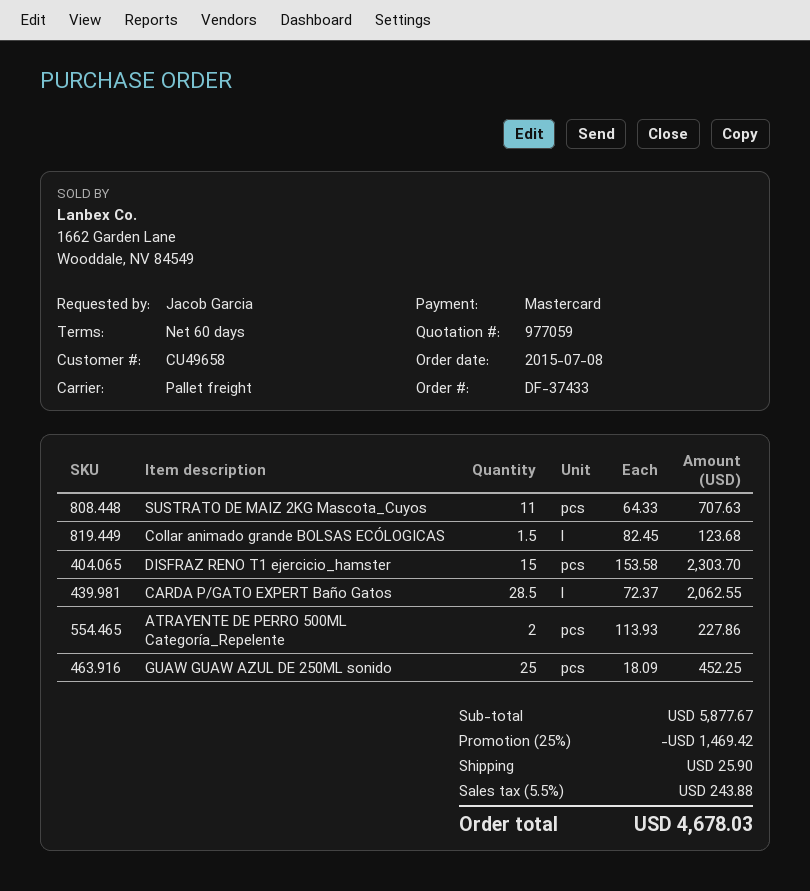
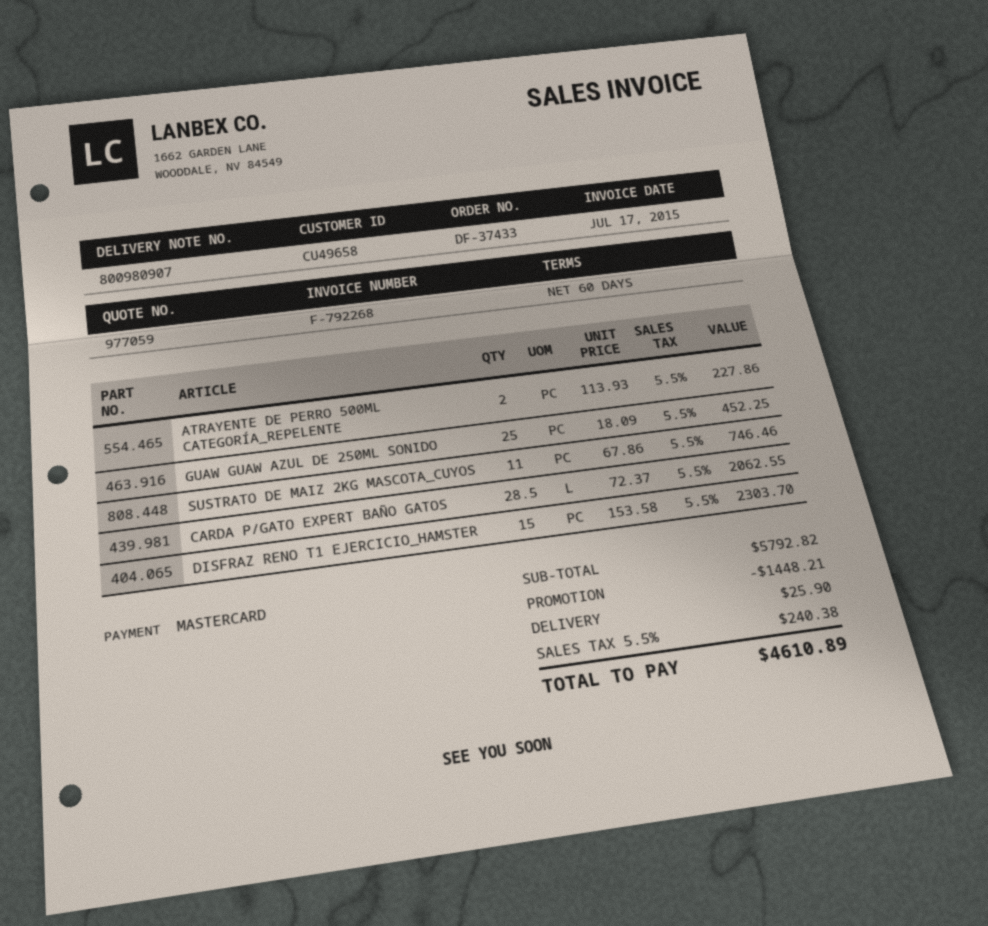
SUSTRATO DE MAIZ 2KG Mascota_Cuyos: 11 x 64.33 = 707.63 -> 11 x 67.86 = 746.46
Collar animado grande BOLSAS ECÓLOGICAS: 1.5 x 82.45 = 123.68 -> none
subtotal: 5877.67 -> 5792.82
discount: 1469.42 -> 1448.21
tax: 5.5% = 243.88 -> 5.5% = 240.38
total: 4678.03 -> 4610.89

